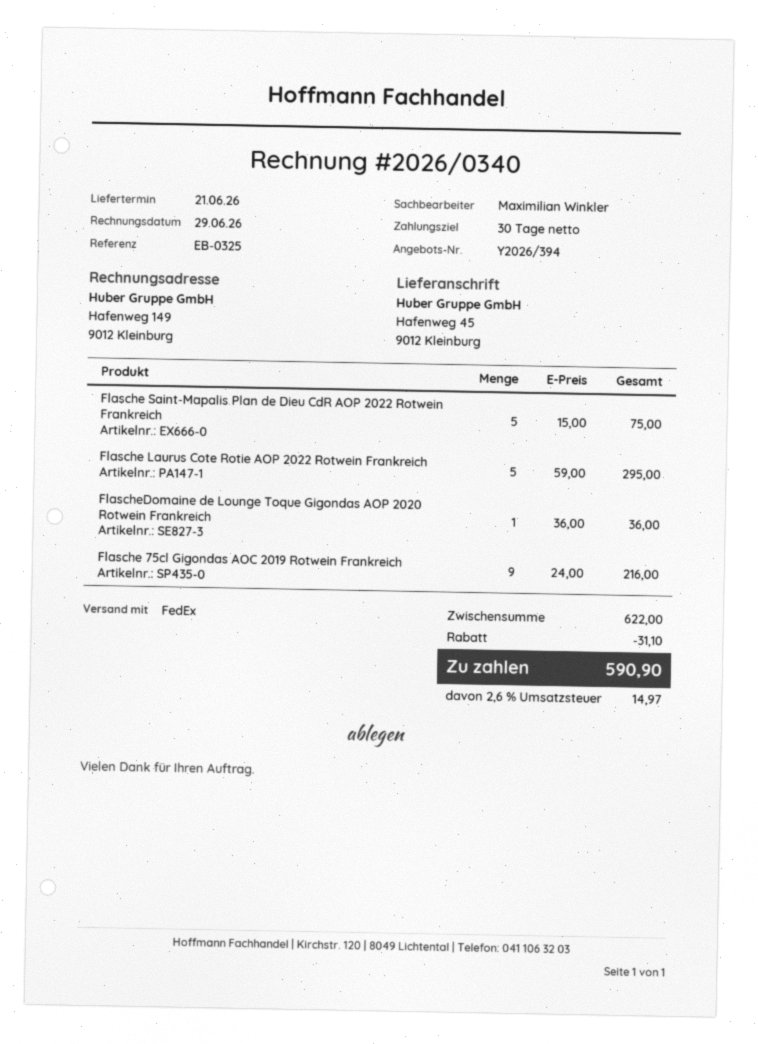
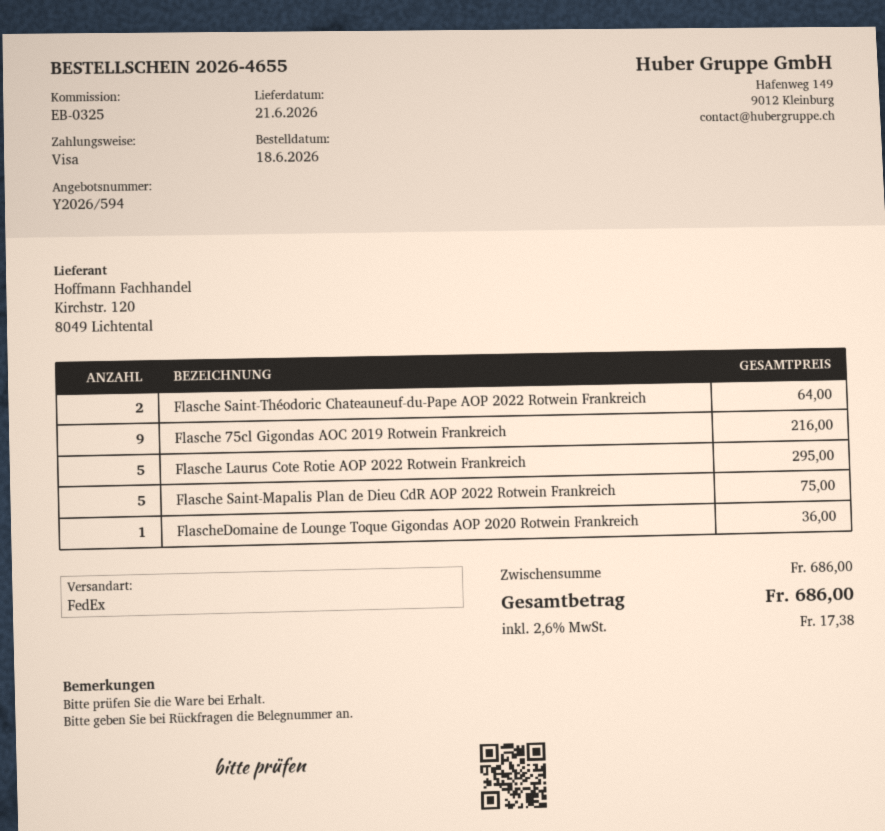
quote number: Y2026/394 -> Y2026/594
Flasche Saint-Théodoric Chateauneuf-du-Pape AOP 2022 Rotwein Frankreich: none -> 2 for 64.00
subtotal: 622.00 -> 686.00
discount: 31.10 -> none
tax: 2.6% = 14.97 -> 2.6% = 17.38
total: 590.90 -> 686.00

